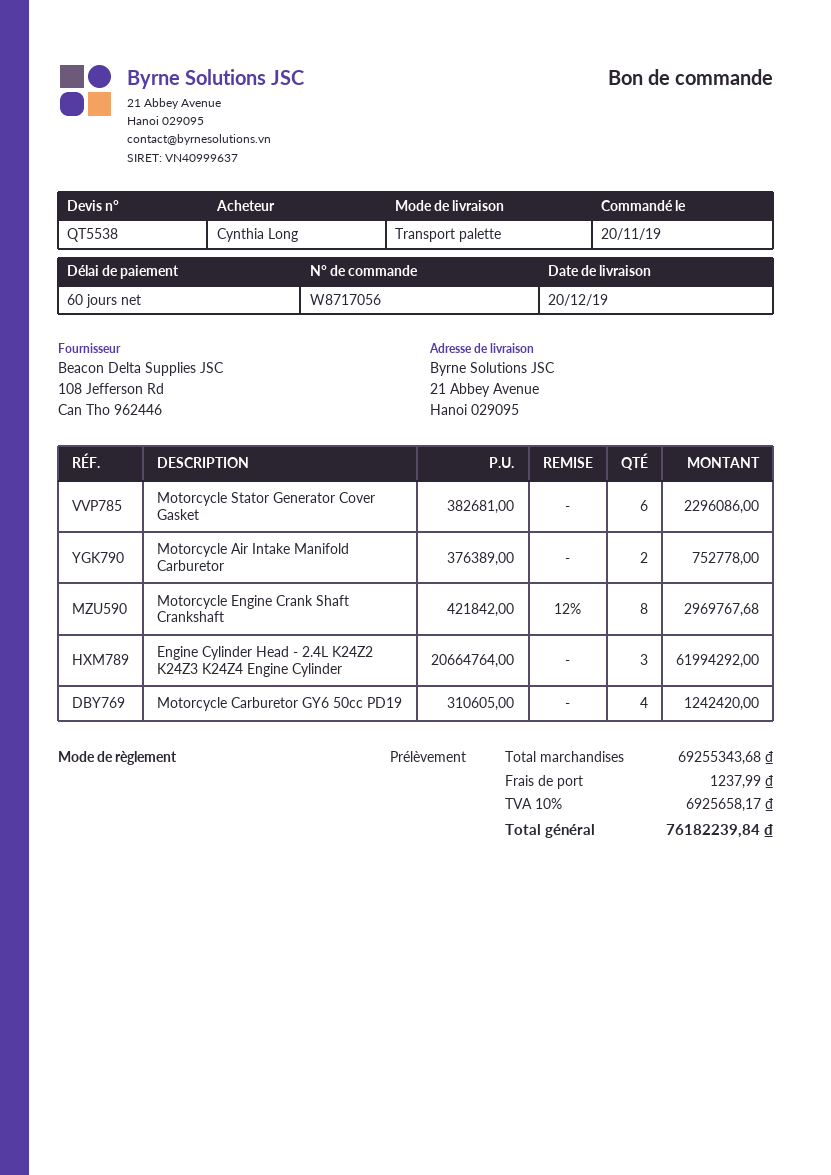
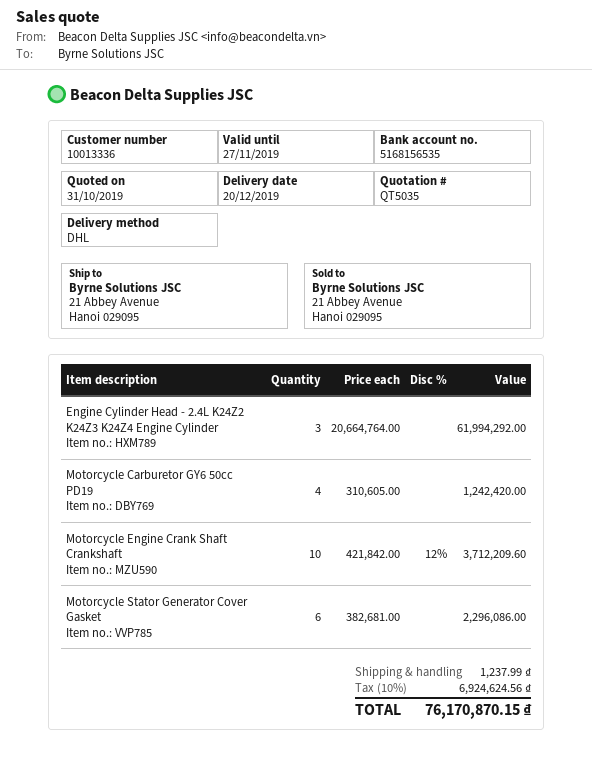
quote number: QT5538 -> QT5035
shipping method: pallet freight -> DHL
Motorcycle Air Intake Manifold Carburetor: 2 x 376389.00 = 752778.00 -> none
Motorcycle Engine Crank Shaft Crankshaft: 8 x 421842.00 - 12% = 2969767.68 -> 10 x 421842.00 - 12% = 3712209.60
tax: 10% = 6925658.17 -> 10% = 6924624.56
total: 76182239.84 -> 76170870.15

